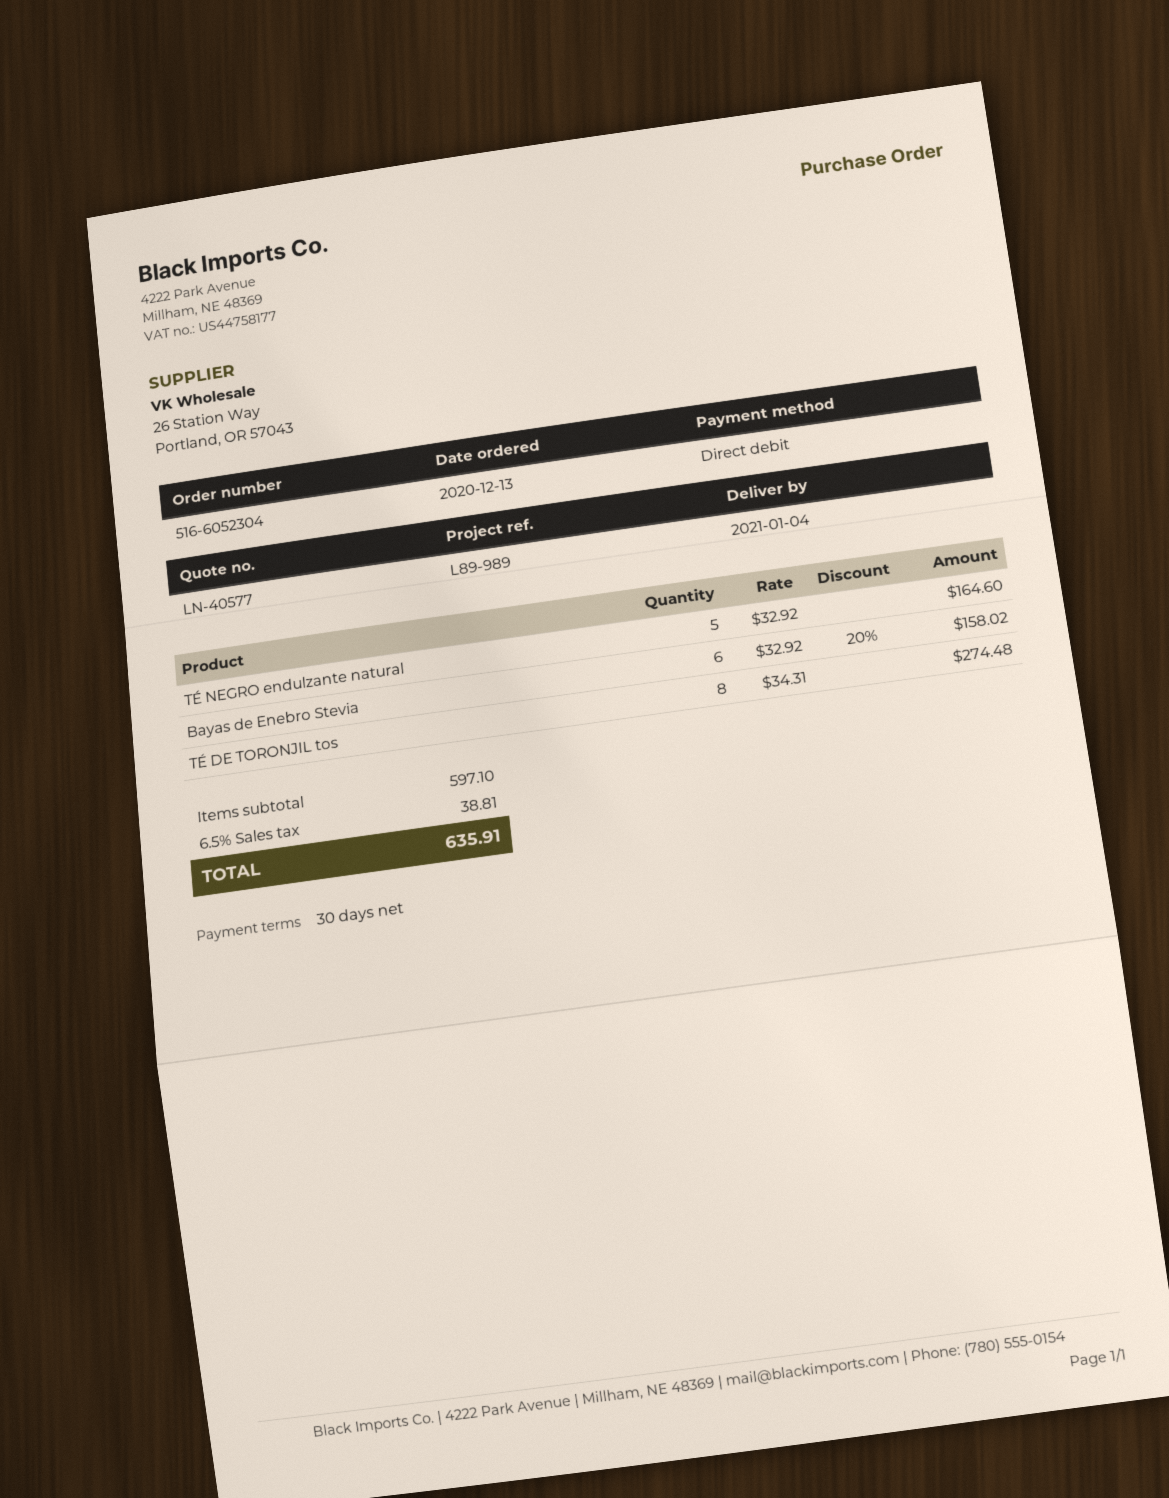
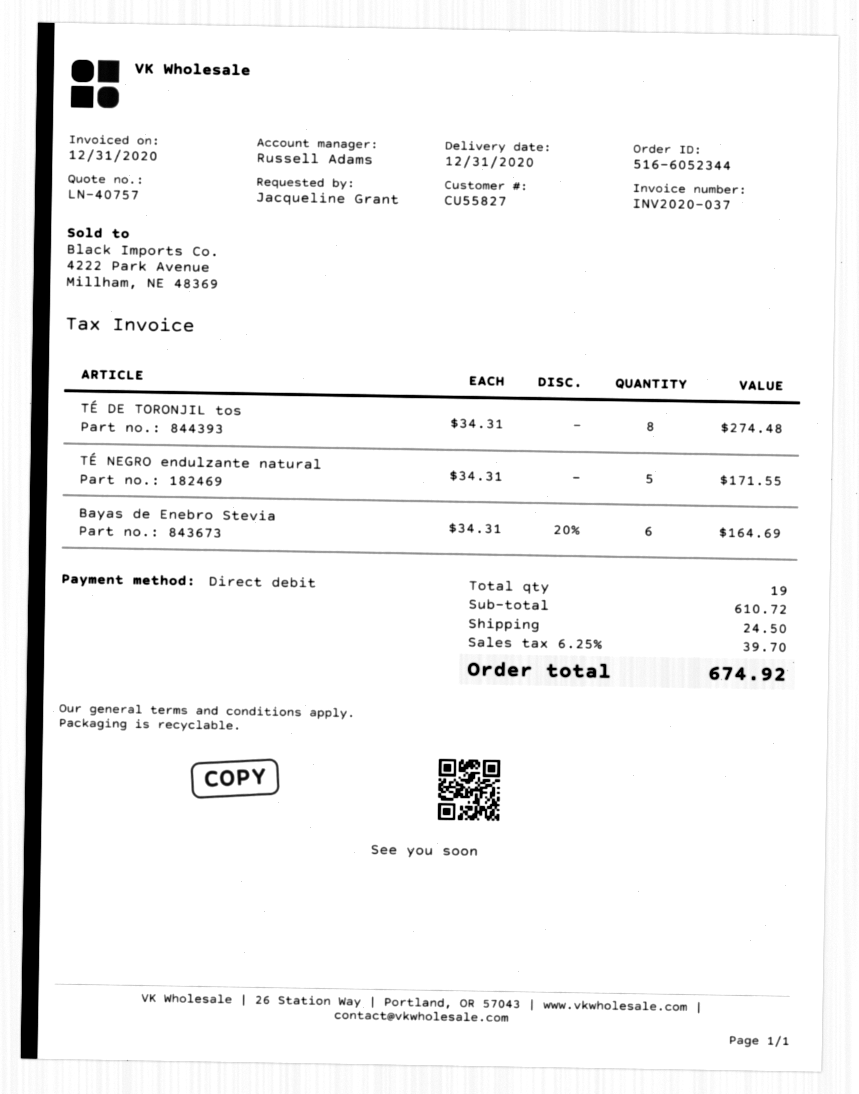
quote number: LN-40577 -> LN-40757
order number: 516-6052304 -> 516-6052344
delivery date: 2021-01-04 -> 2020-12-31
TÉ NEGRO endulzante natural: 5 x 32.92 = 164.60 -> 5 x 34.31 = 171.55
Bayas de Enebro Stevia: 6 x 32.92 - 20% = 158.02 -> 6 x 34.31 - 20% = 164.69
subtotal: 597.10 -> 610.72
shipping: none -> 24.50
tax: 6.5% = 38.81 -> 6.25% = 39.70
total: 635.91 -> 674.92

